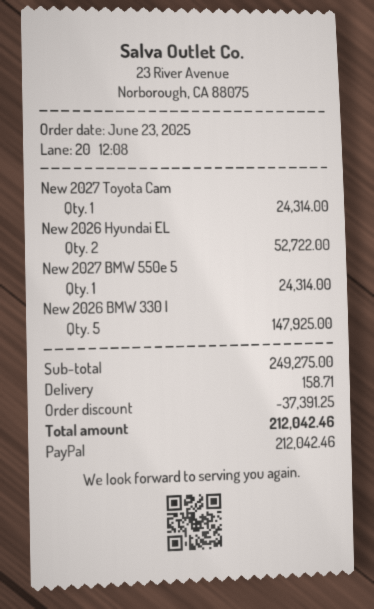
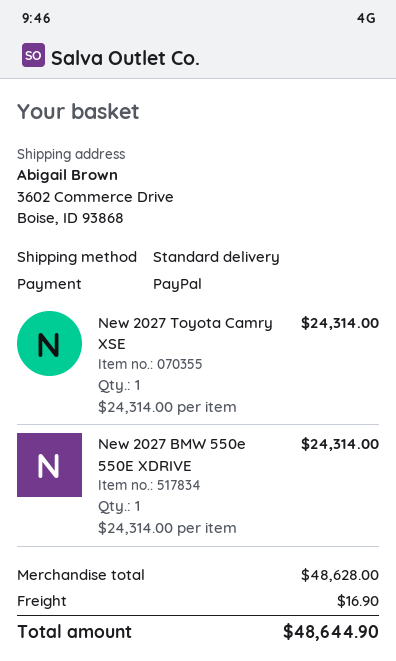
New 2026 Hyundai EL: 2 for 52722.00 -> none
New 2026 BMW 330 I: 5 for 147925.00 -> none
subtotal: 249275.00 -> 48628.00
discount: 37391.25 -> none
shipping: 158.71 -> 16.90
total: 212042.46 -> 48644.90

